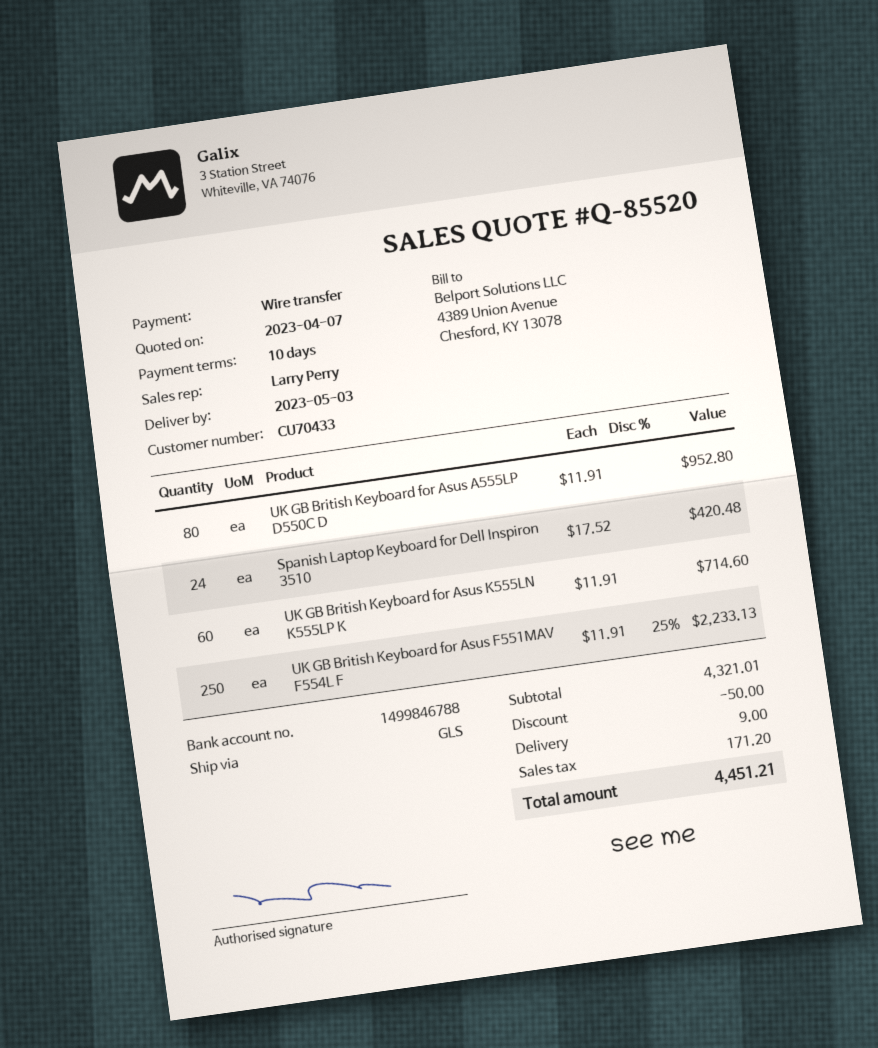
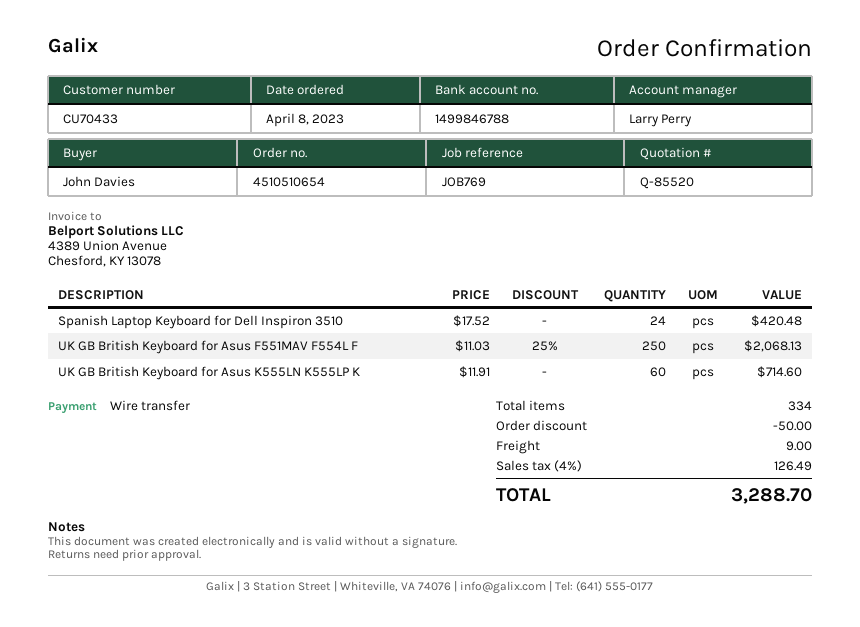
UK GB British Keyboard for Asus A555LP D550C D: 80 x 11.91 = 952.80 -> none
UK GB British Keyboard for Asus F551MAV F554L F: 250 x 11.91 - 25% = 2233.13 -> 250 x 11.03 - 25% = 2068.13
tax: 171.20 -> 126.49
total: 4451.21 -> 3288.70

